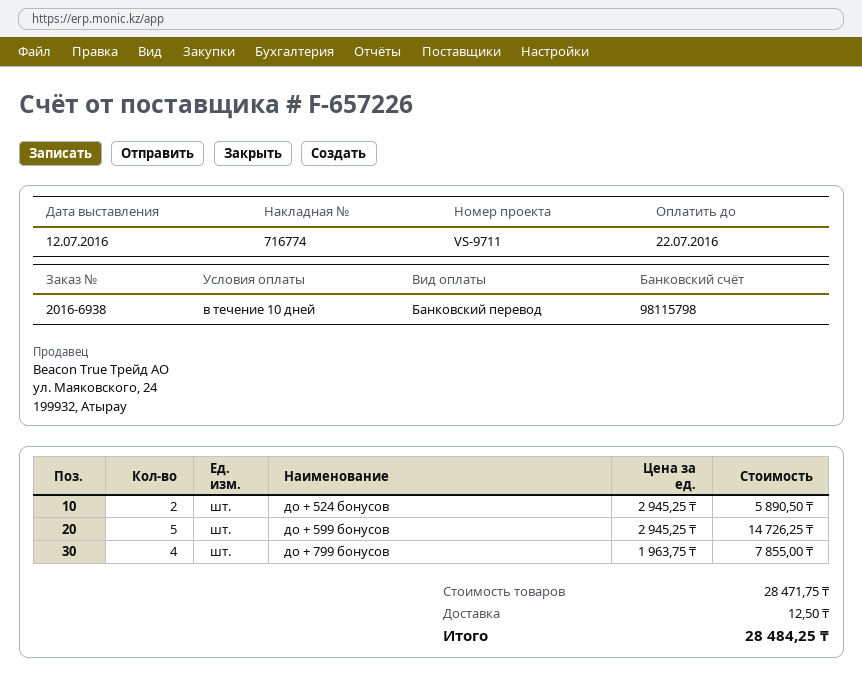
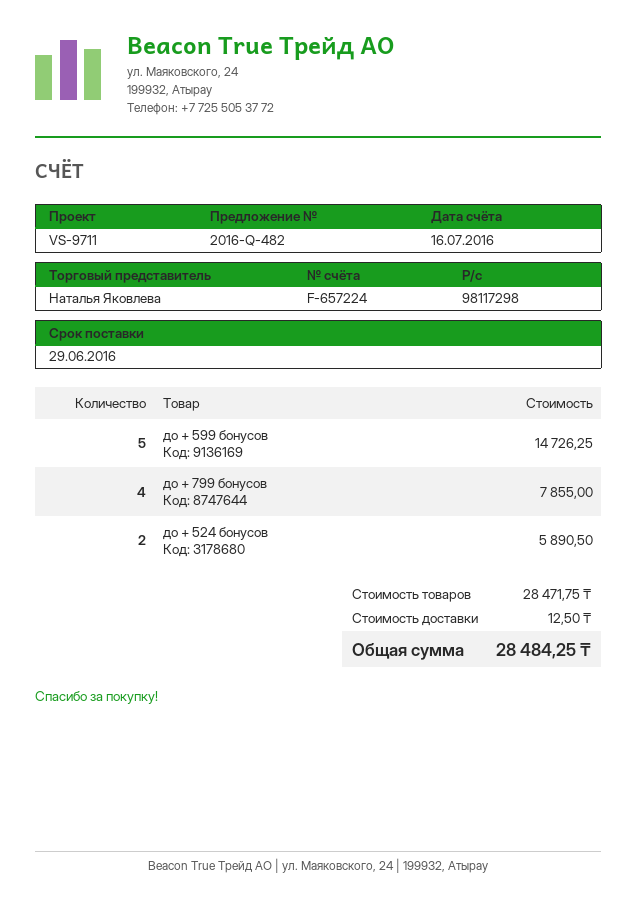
invoice number: F-657226 -> F-657224
invoice date: 2016-07-12 -> 2016-07-16
bank account: 98115798 -> 98117298

